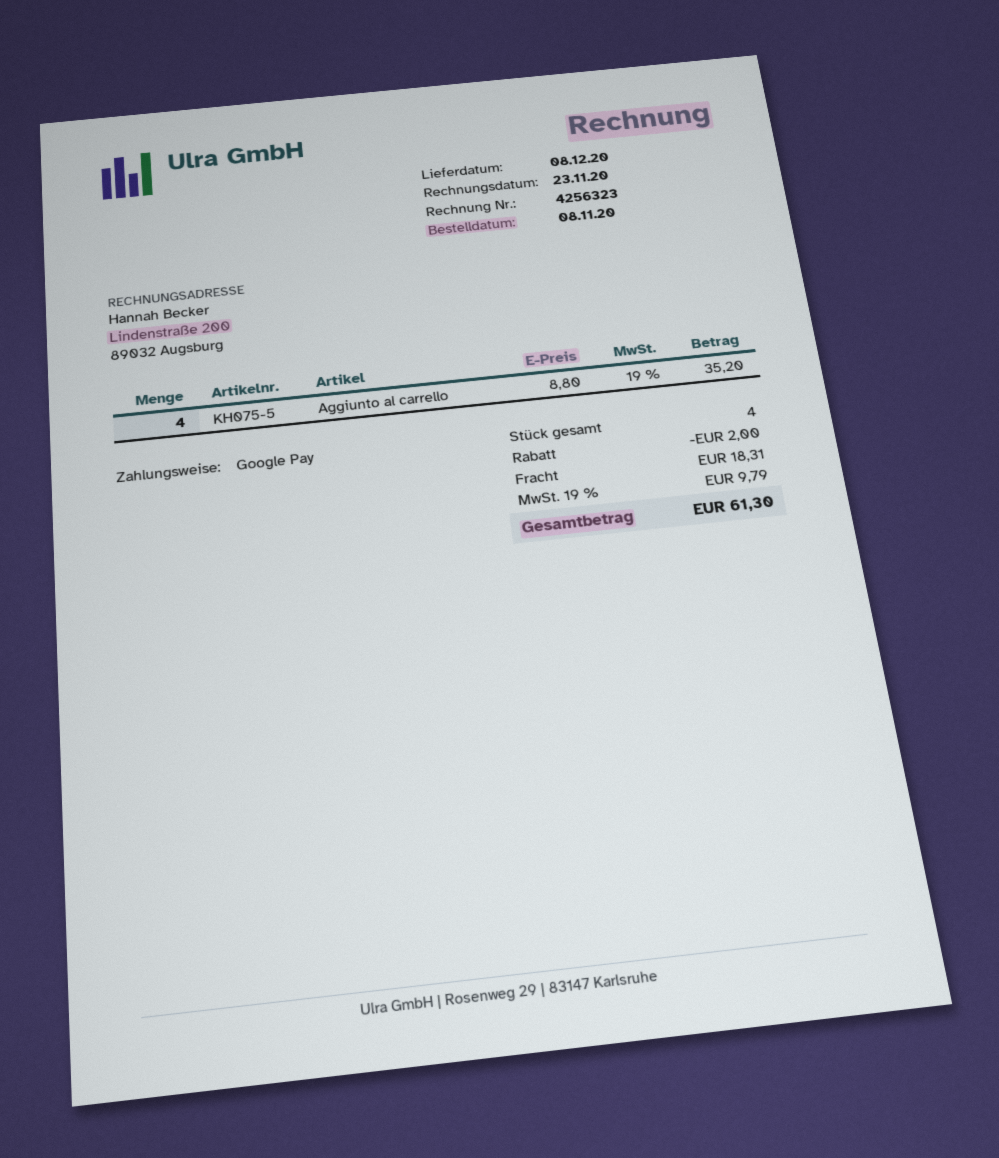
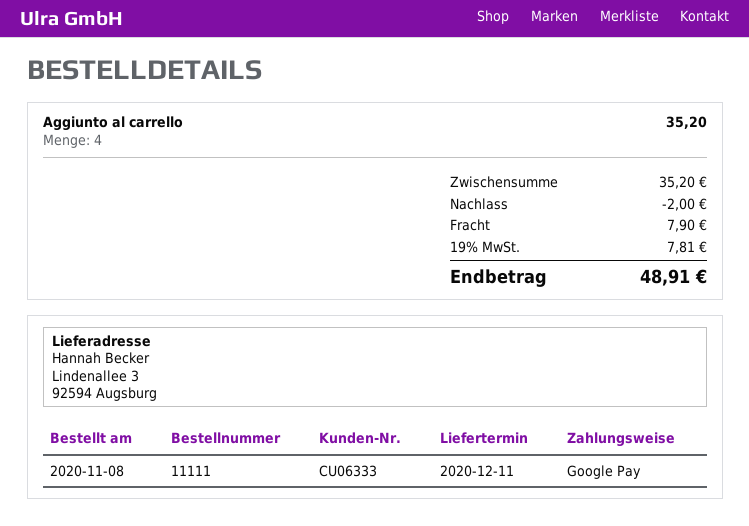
delivery date: 2020-12-08 -> 2020-12-11
shipping: 18.31 -> 7.90
tax: 19% = 9.79 -> 19% = 7.81
total: 61.30 -> 48.91

